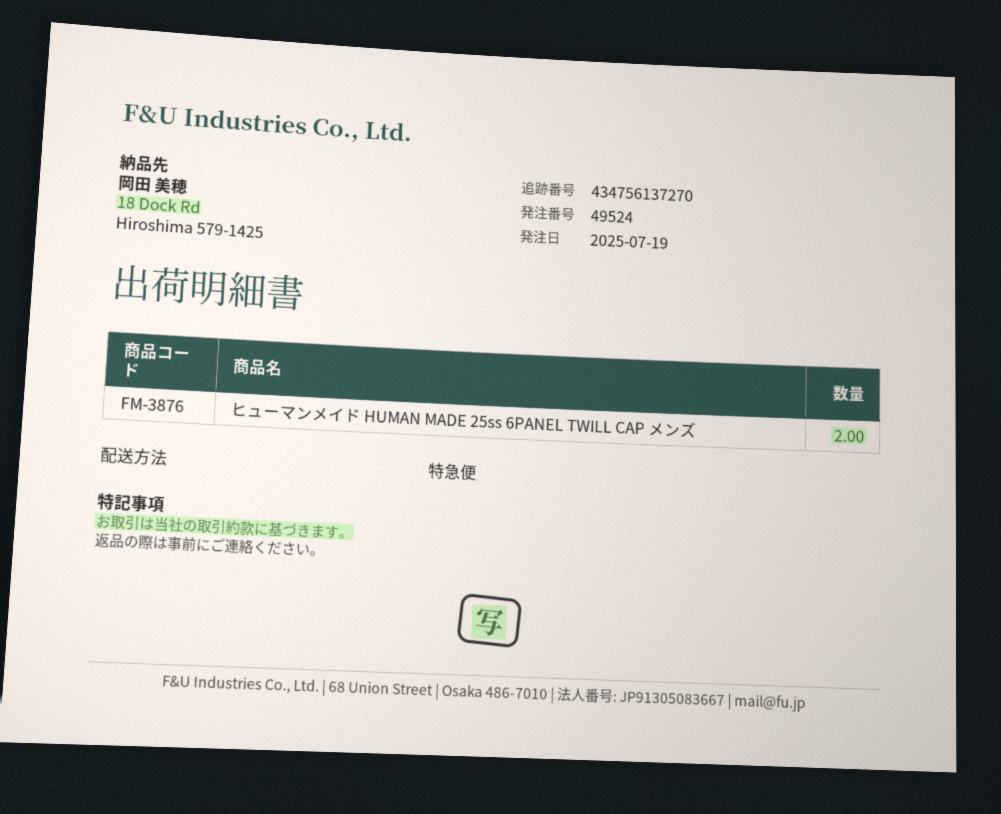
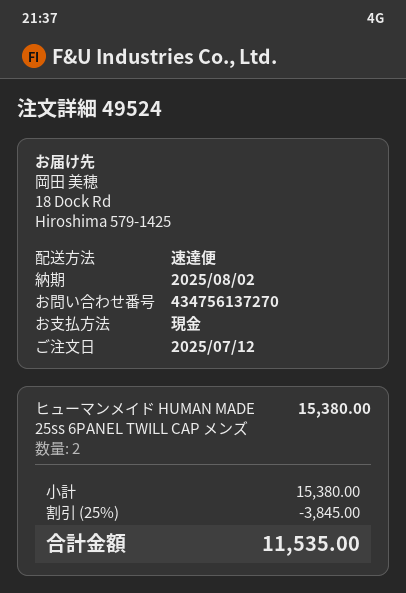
order date: 2025-07-19 -> 2025-07-12

